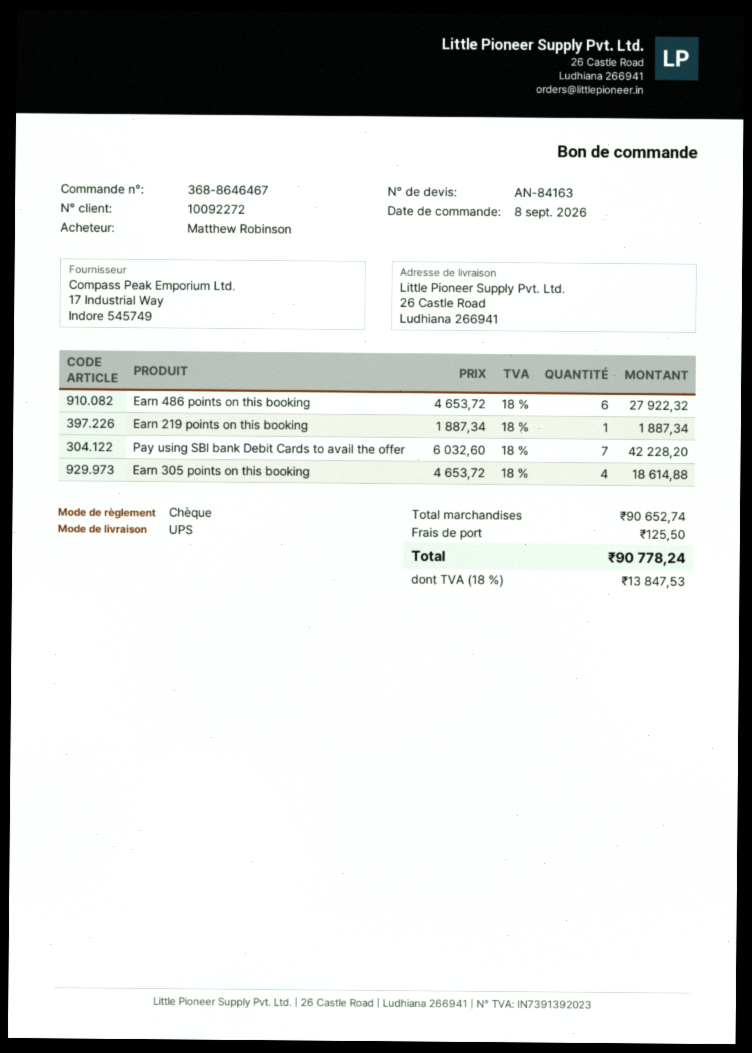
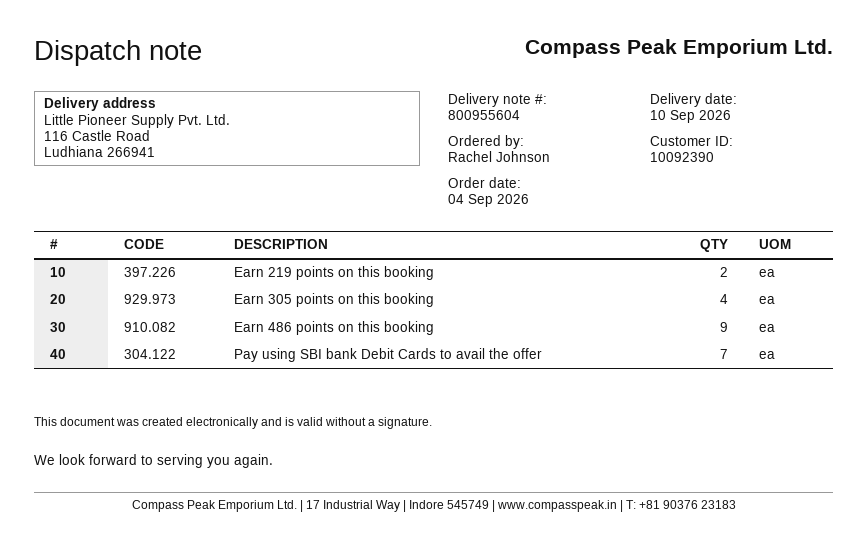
order date: 2026-09-08 -> 2026-09-04
customer number: 10092272 -> 10092390
ordered by: Matthew Robinson -> Rachel Johnson
ship to: 26 Castle Road, Ludhiana 266941 -> 116 Castle Road, Ludhiana 266941
Earn 486 points on this booking: 6 -> 9
Earn 219 points on this booking: 1 -> 2

